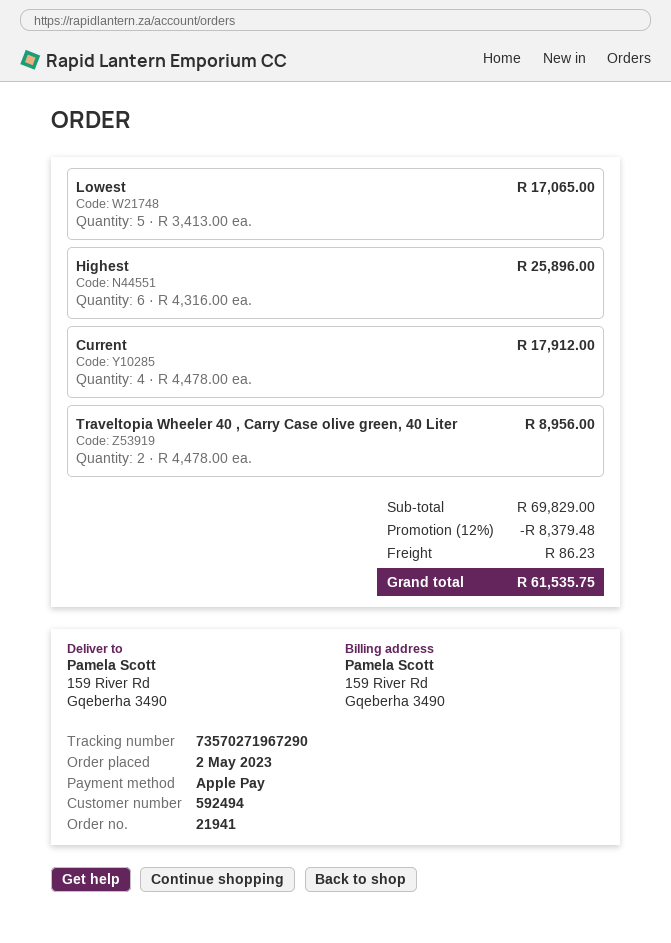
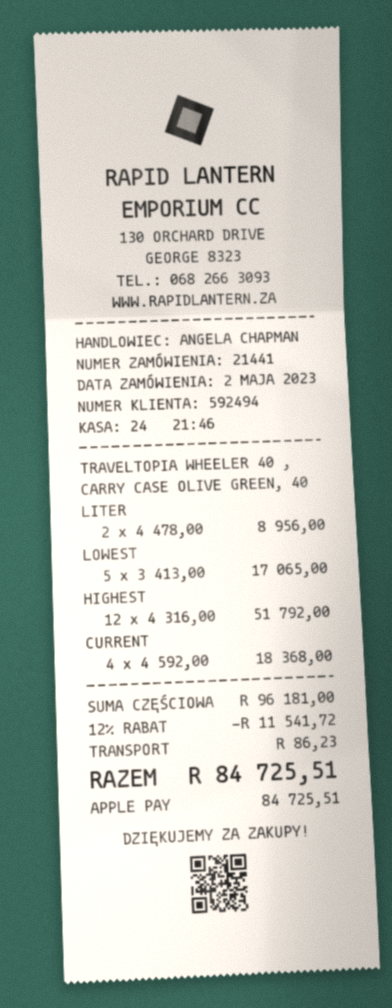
order number: 21941 -> 21441
Highest: 6 x 4316.00 = 25896.00 -> 12 x 4316.00 = 51792.00
Current: 4 x 4478.00 = 17912.00 -> 4 x 4592.00 = 18368.00
subtotal: 69829.00 -> 96181.00
discount: 12% = 8379.48 -> 12% = 11541.72
total: 61535.75 -> 84725.51

